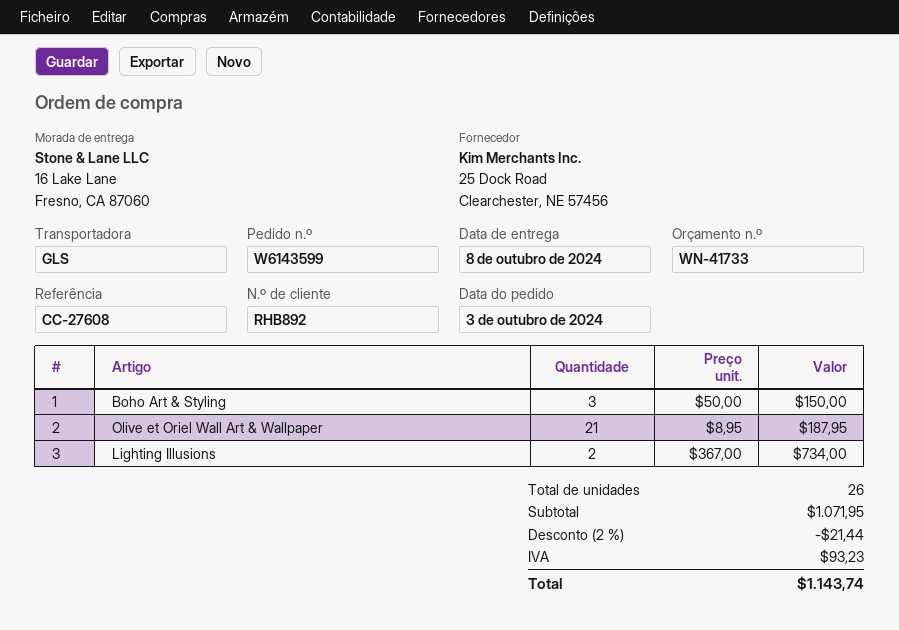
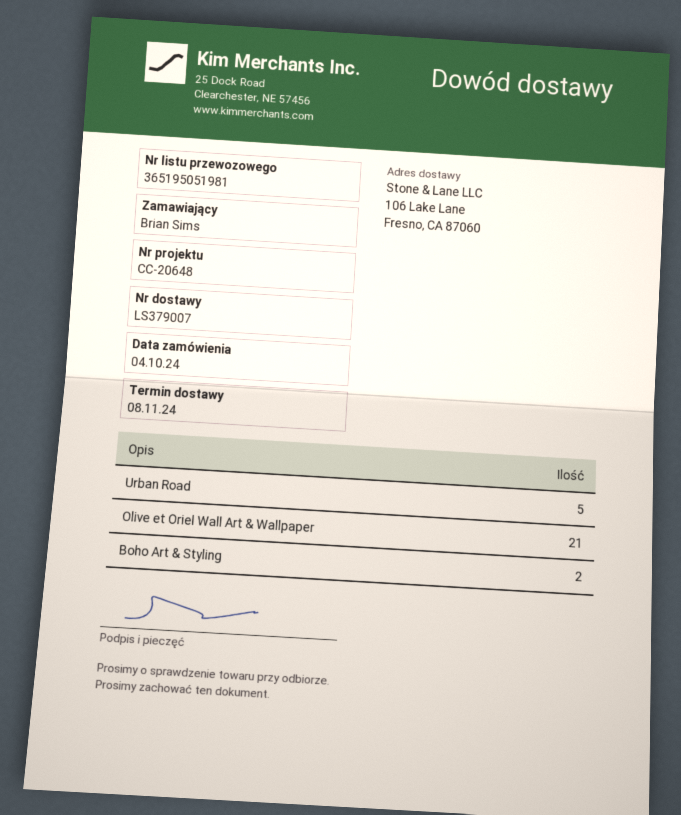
order date: 2024-10-03 -> 2024-10-04
delivery date: 2024-10-08 -> 2024-11-08
reference: CC-27608 -> CC-20648
ship to: 16 Lake Lane, Fresno, CA 87060 -> 106 Lake Lane, Fresno, CA 87060
Boho Art & Styling: 3 -> 2
Lighting Illusions: 2 -> none
Urban Road: none -> 5

